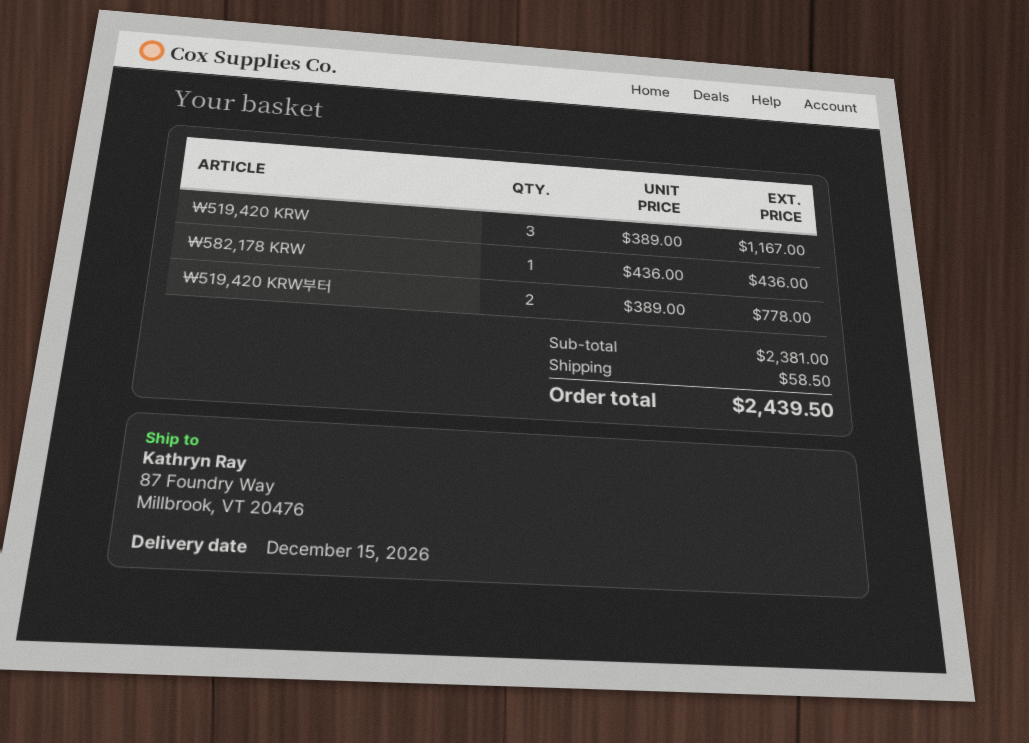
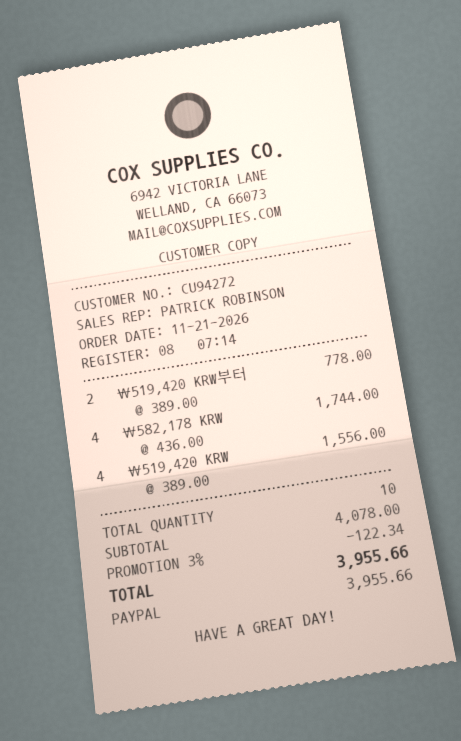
₩519,420 KRW: 3 x 389.00 = 1167.00 -> 4 x 389.00 = 1556.00
₩582,178 KRW: 1 x 436.00 = 436.00 -> 4 x 436.00 = 1744.00
subtotal: 2381.00 -> 4078.00
discount: none -> 3% = 122.34
shipping: 58.50 -> none
total: 2439.50 -> 3955.66

